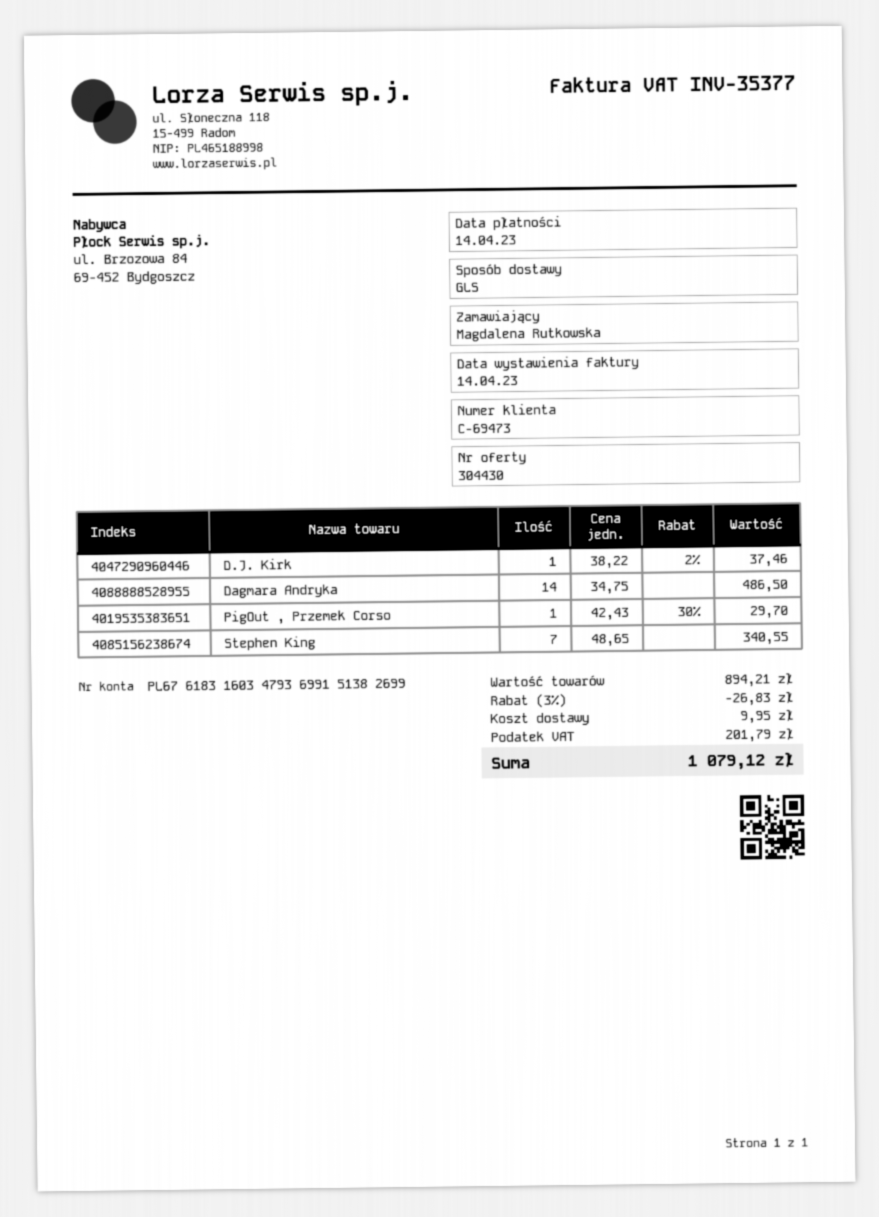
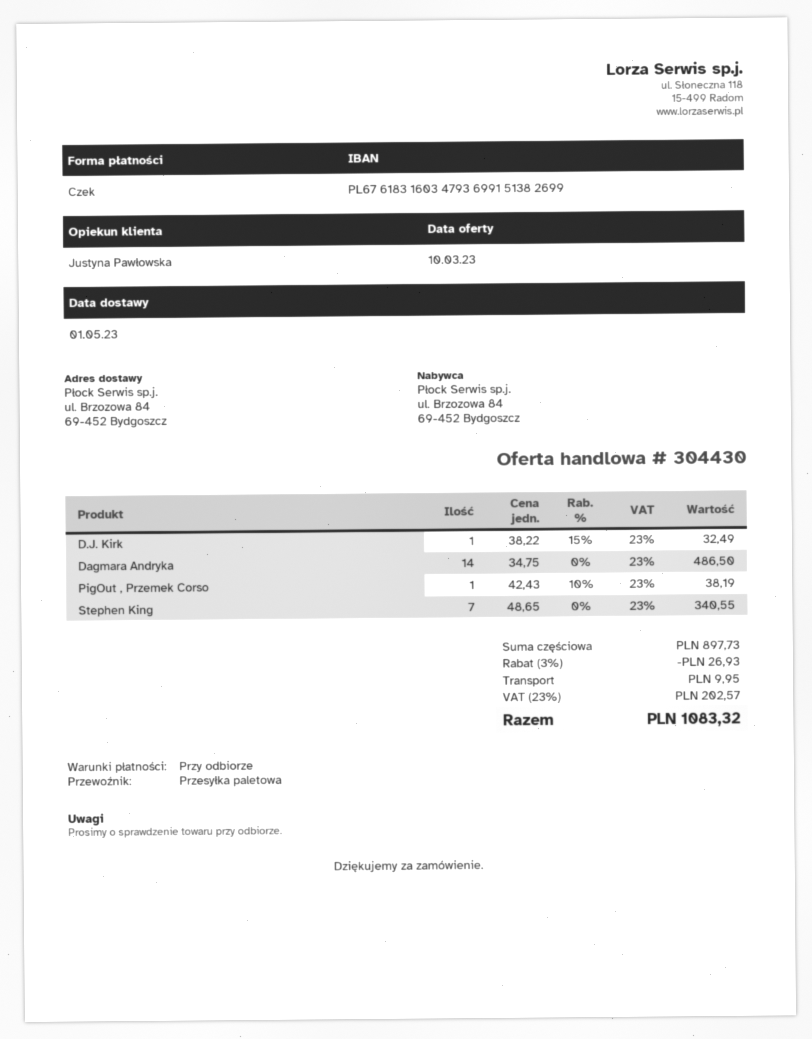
shipping method: GLS -> pallet freight
D.J. Kirk: 1 x 38.22 - 2% = 37.46 -> 1 x 38.22 - 15% = 32.49
PigOut , Przemek Corso: 1 x 42.43 - 30% = 29.70 -> 1 x 42.43 - 10% = 38.19
subtotal: 894.21 -> 897.73
discount: 3% = 26.83 -> 3% = 26.93
tax: 201.79 -> 202.57
total: 1079.12 -> 1083.32

